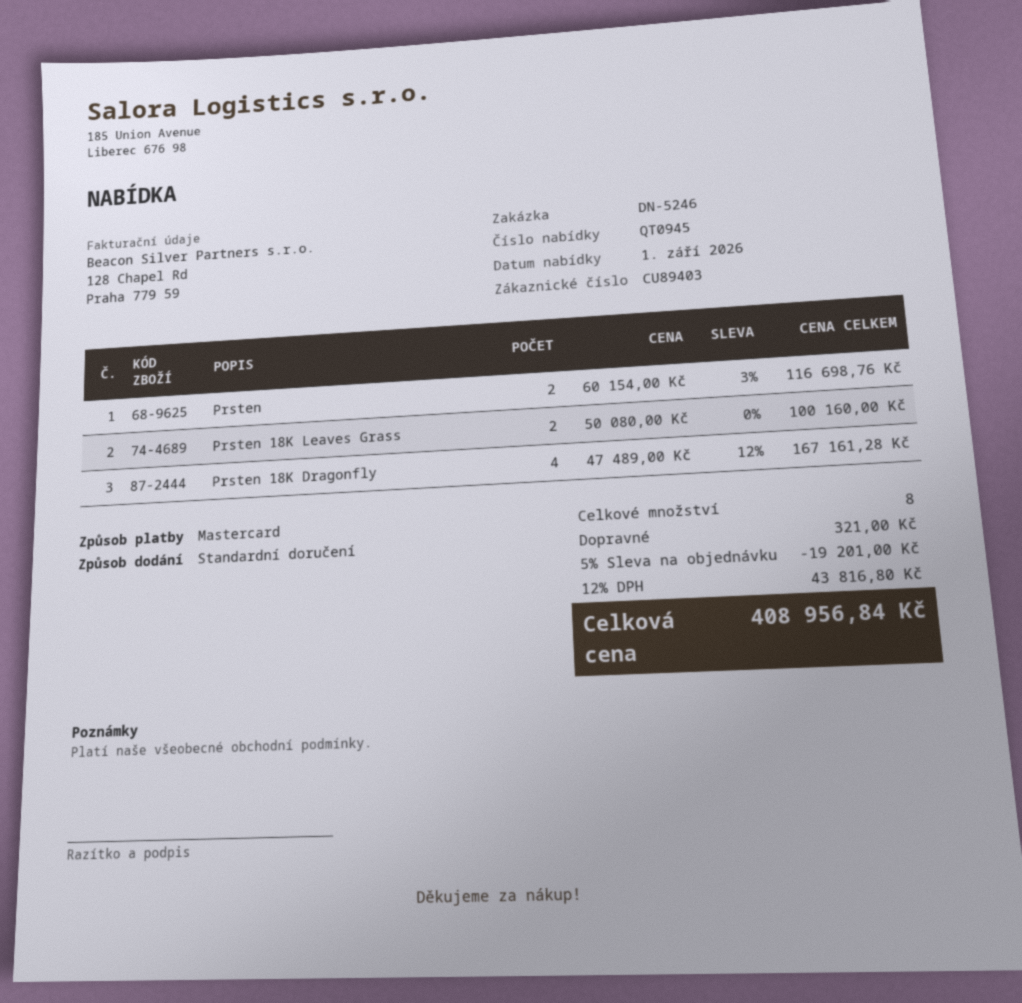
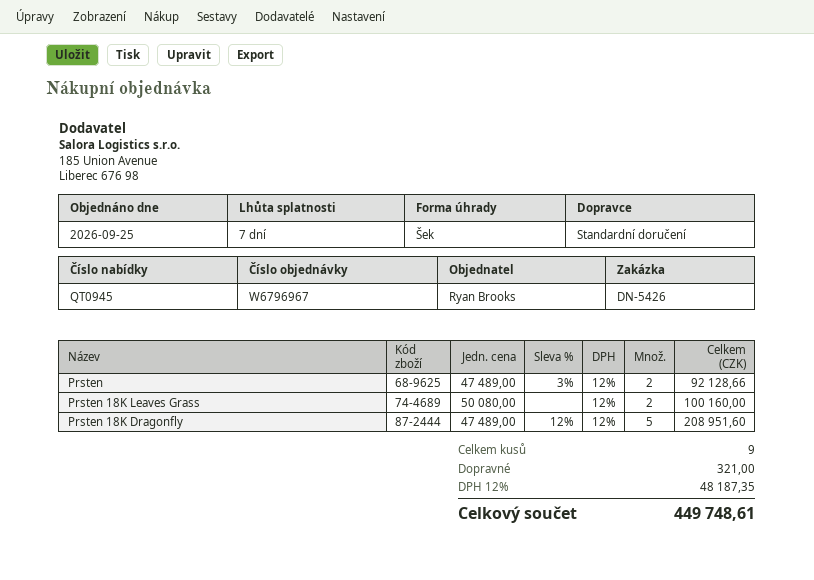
reference: DN-5246 -> DN-5426
payment method: Mastercard -> cheque
Prsten: 2 x 60154.00 - 3% = 116698.76 -> 2 x 47489.00 - 3% = 92128.66
Prsten 18K Dragonfly: 4 x 47489.00 - 12% = 167161.28 -> 5 x 47489.00 - 12% = 208951.60
total quantity: 8 -> 9
discount: 5% = 19201.00 -> none
tax: 12% = 43816.80 -> 12% = 48187.35
total: 408956.84 -> 449748.61

